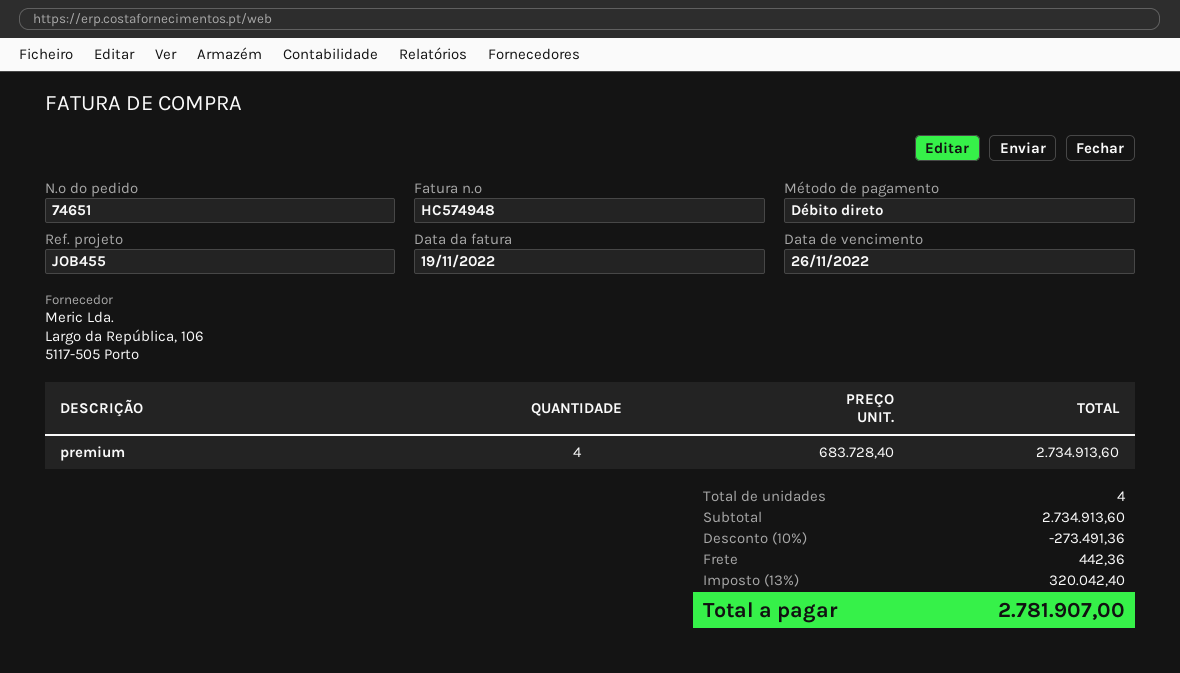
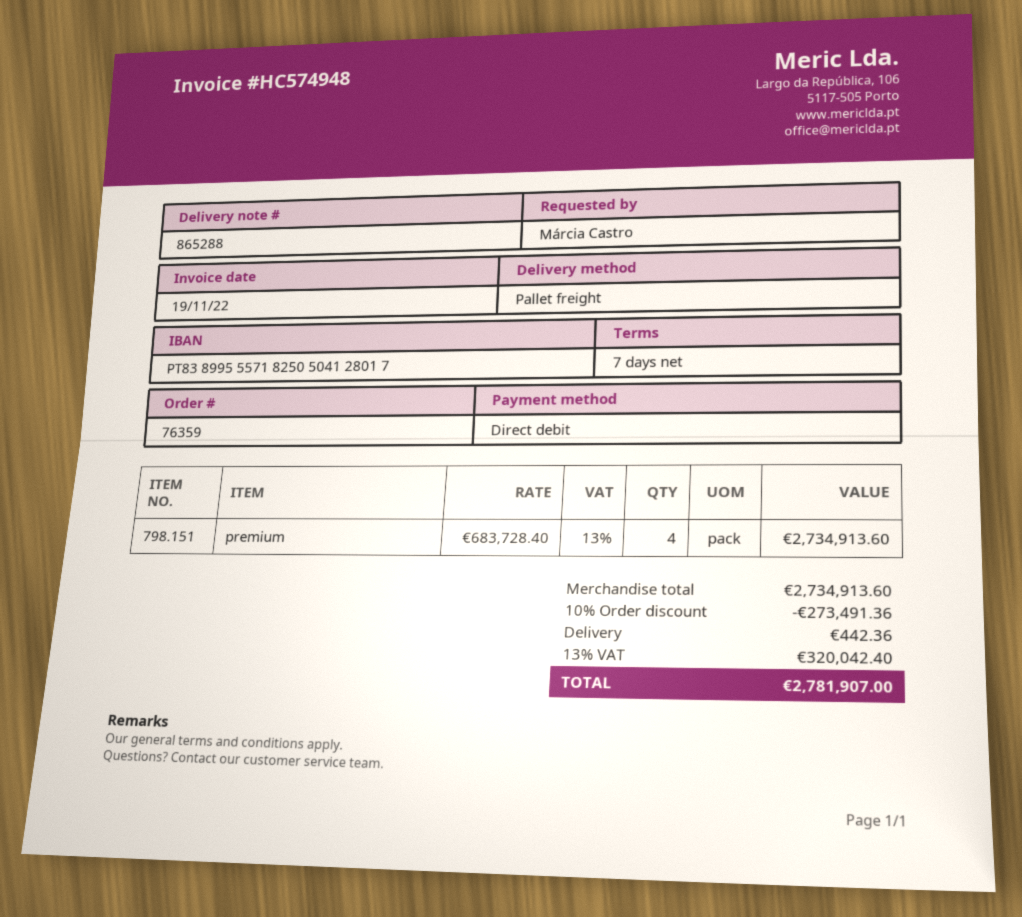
order number: 74651 -> 76359

